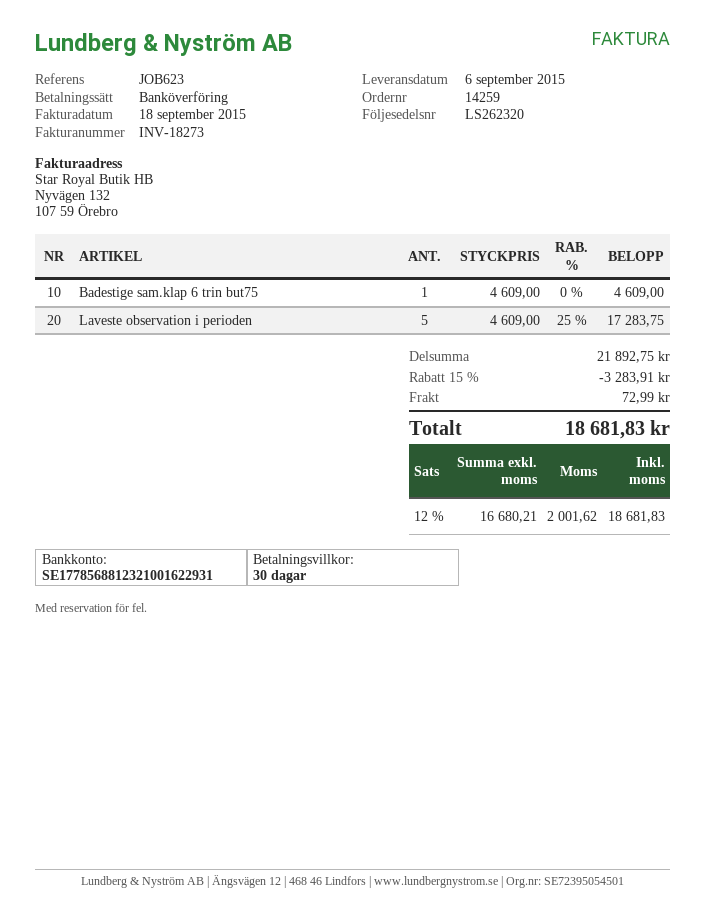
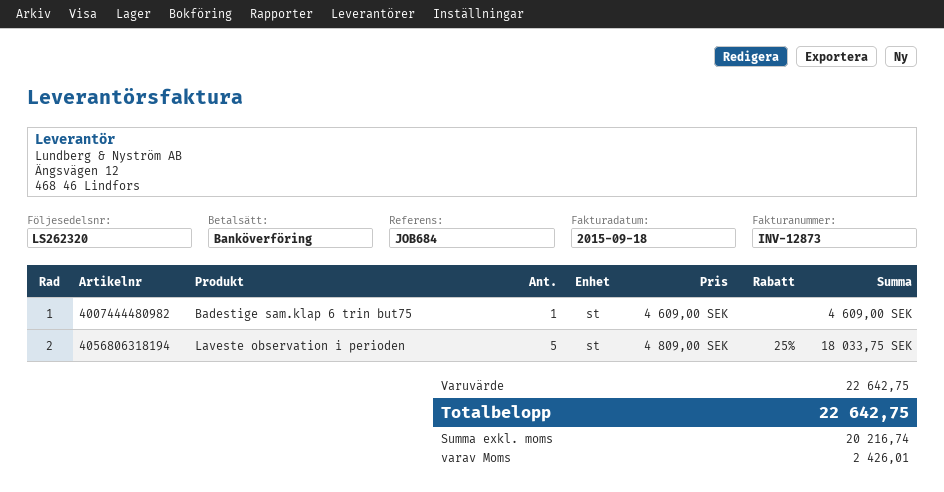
invoice number: INV-18273 -> INV-12873
reference: JOB623 -> JOB684
Laveste observation i perioden: 5 x 4609.00 - 25% = 17283.75 -> 5 x 4809.00 - 25% = 18033.75
subtotal: 21892.75 -> 22642.75
discount: 15% = 3283.91 -> none
shipping: 72.99 -> none
net: 16680.21 -> 20216.74
tax: 2001.62 -> 2426.01
total: 18681.83 -> 22642.75

